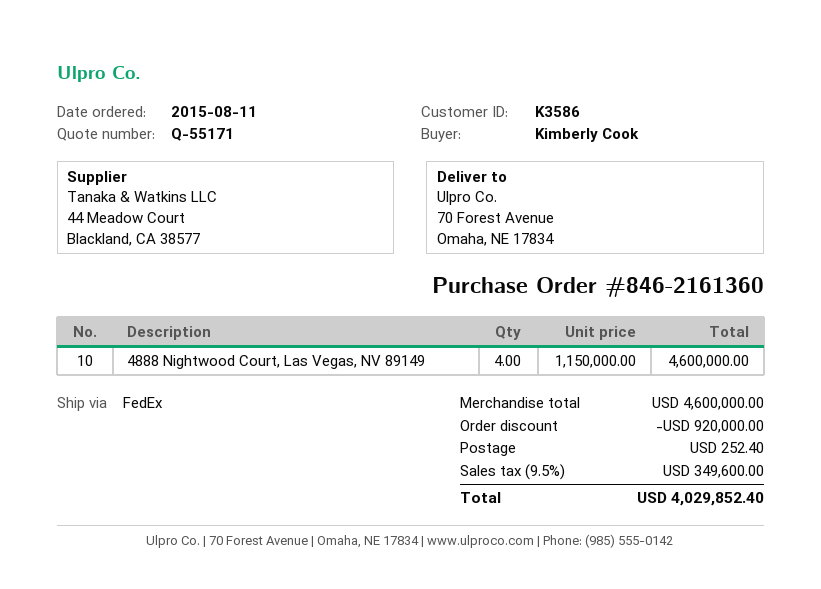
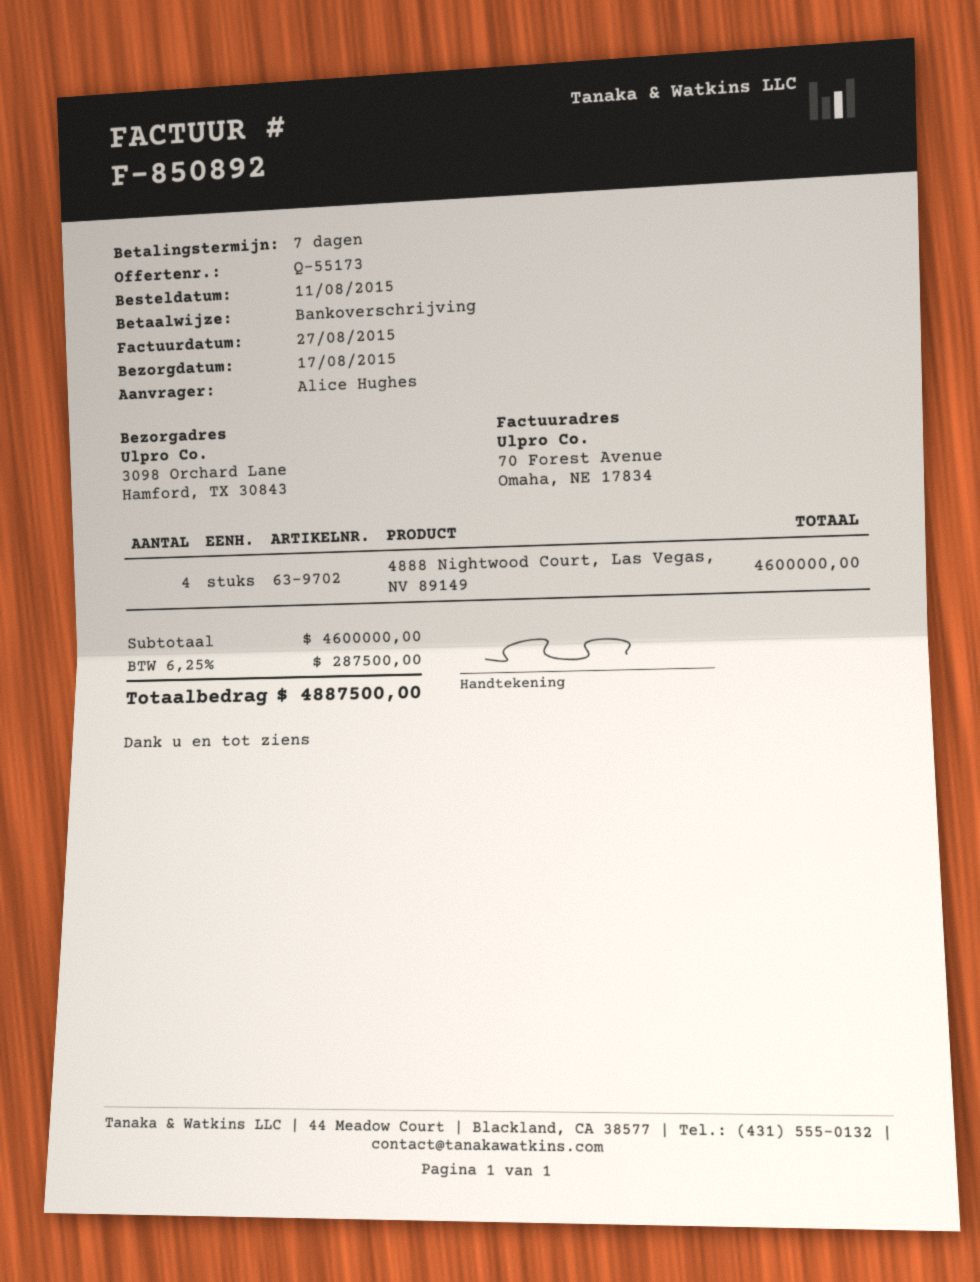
quote number: Q-55171 -> Q-55173
ordered by: Kimberly Cook -> Alice Hughes
ship to: 70 Forest Avenue, Omaha, NE 17834 -> 3098 Orchard Lane, Hamford, TX 30843
discount: 920000.00 -> none
shipping: 252.40 -> none
tax: 9.5% = 349600.00 -> 6.25% = 287500.00
total: 4029852.40 -> 4887500.00

